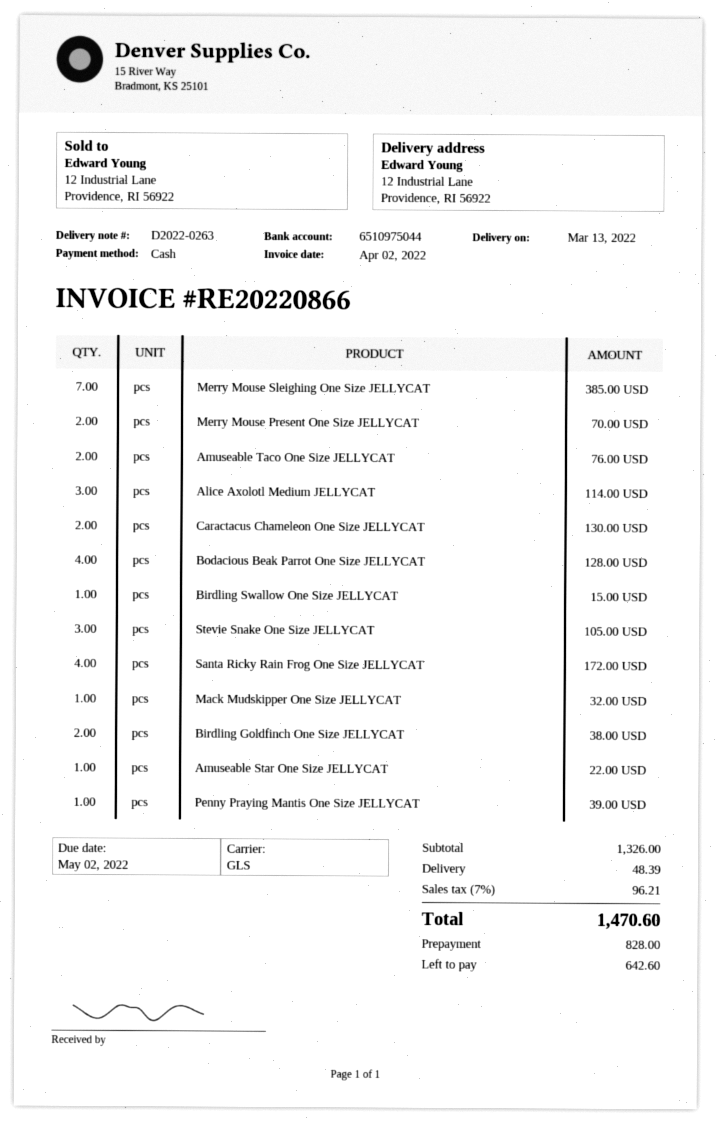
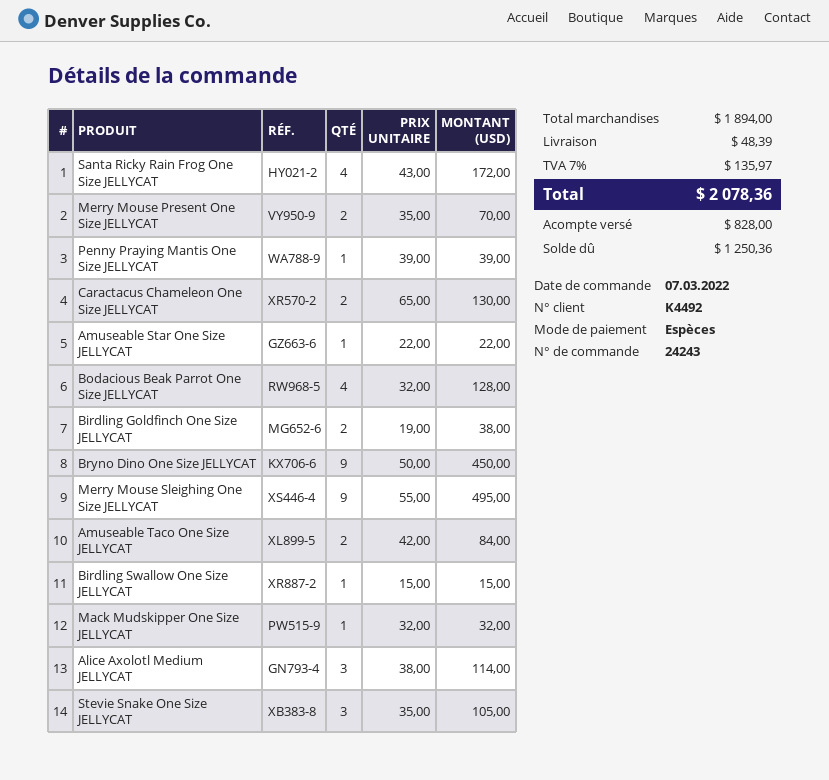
Merry Mouse Sleighing One Size JELLYCAT: 7 for 385.00 -> 9 for 495.00
Amuseable Taco One Size JELLYCAT: 2 for 76.00 -> 2 for 84.00
Bryno Dino One Size JELLYCAT: none -> 9 for 450.00
subtotal: 1326.00 -> 1894.00
tax: 7% = 96.21 -> 7% = 135.97
total: 1470.60 -> 2078.36
balance: 642.60 -> 1250.36

